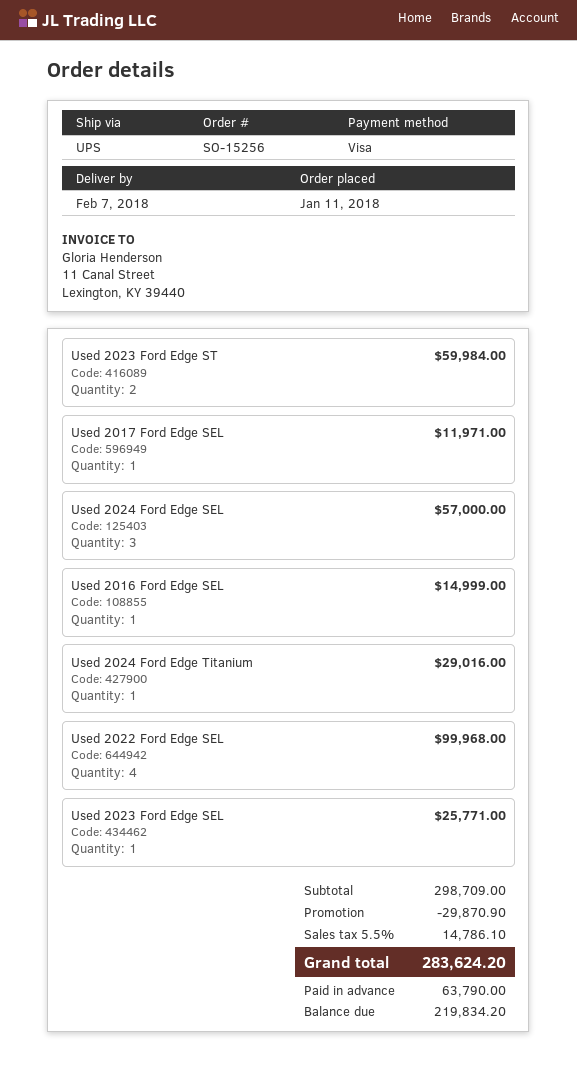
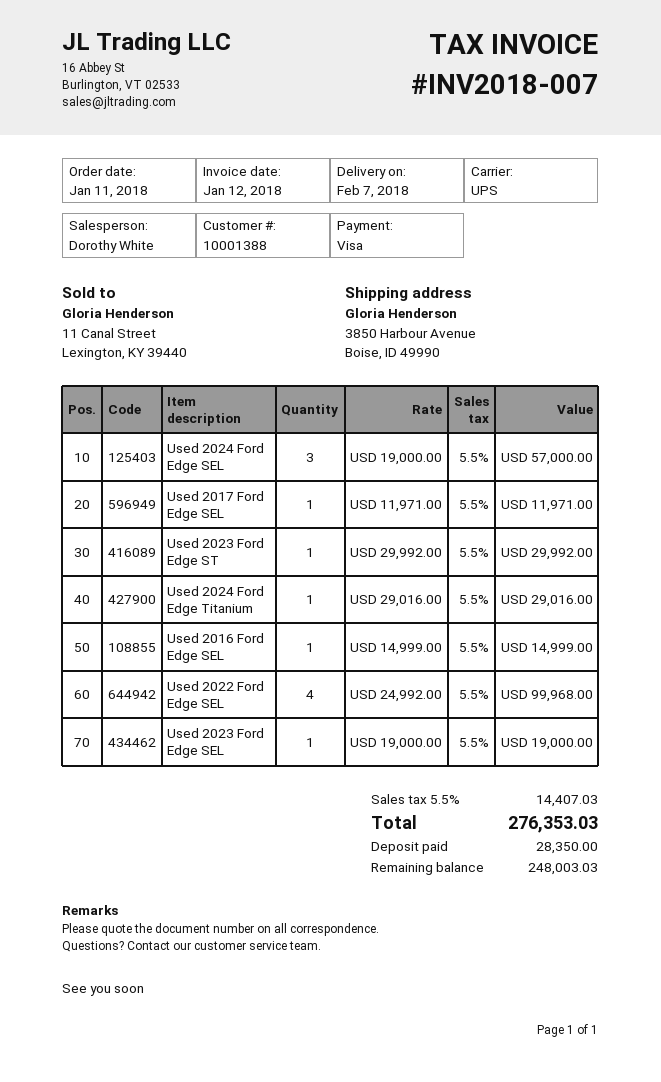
Used 2023 Ford Edge ST: 2 for 59984.00 -> 1 for 29992.00
Used 2023 Ford Edge SEL: 1 for 25771.00 -> 1 for 19000.00
discount: 29870.90 -> none
tax: 5.5% = 14786.10 -> 5.5% = 14407.03
total: 283624.20 -> 276353.03
deposit: 63790.00 -> 28350.00
balance: 219834.20 -> 248003.03

